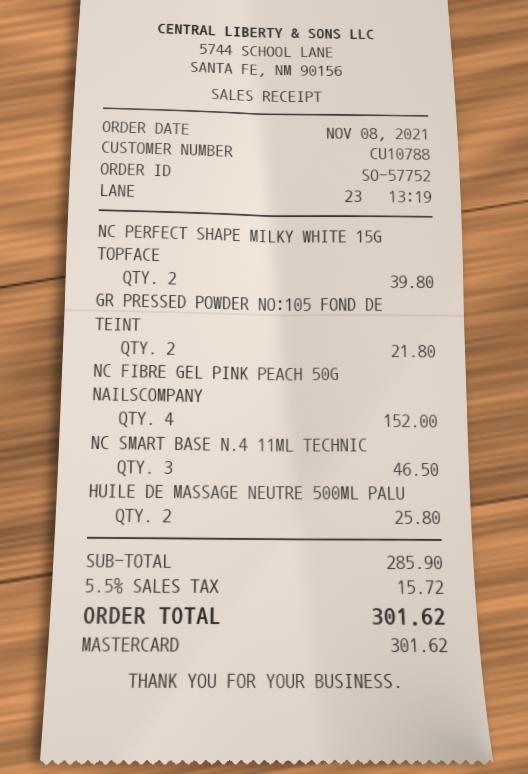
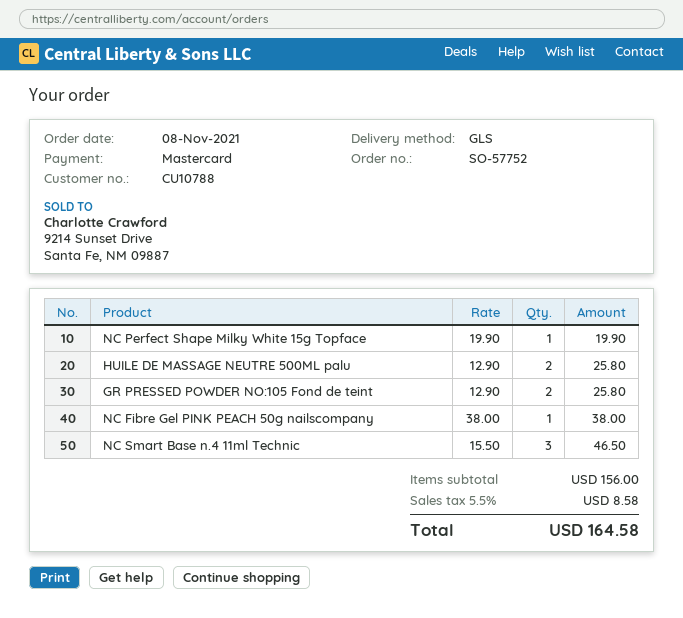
NC PERFECT SHAPE MILKY WHITE 15G TOPFACE: 2 for 39.80 -> 1 for 19.90
GR PRESSED POWDER NO:105 FOND DE TEINT: 2 for 21.80 -> 2 for 25.80
NC FIBRE GEL PINK PEACH 50G NAILSCOMPANY: 4 for 152.00 -> 1 for 38.00
subtotal: 285.90 -> 156.00
tax: 5.5% = 15.72 -> 5.5% = 8.58
total: 301.62 -> 164.58

